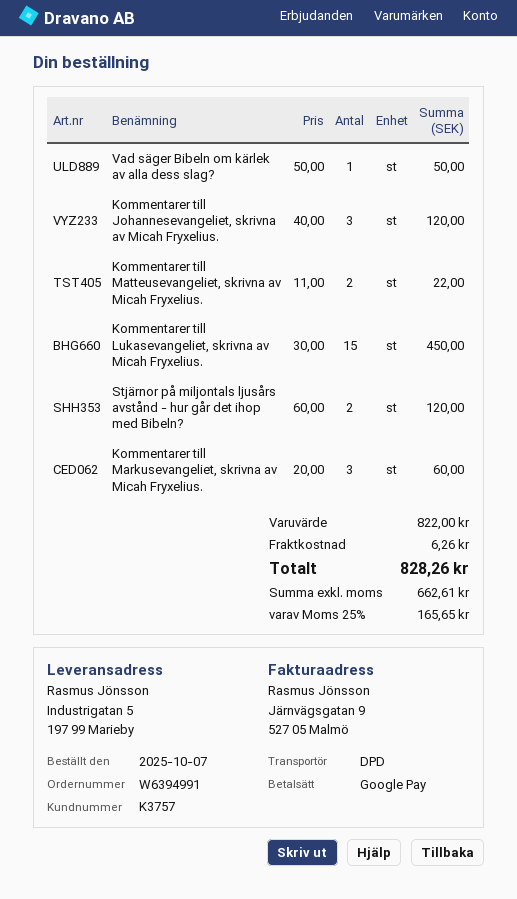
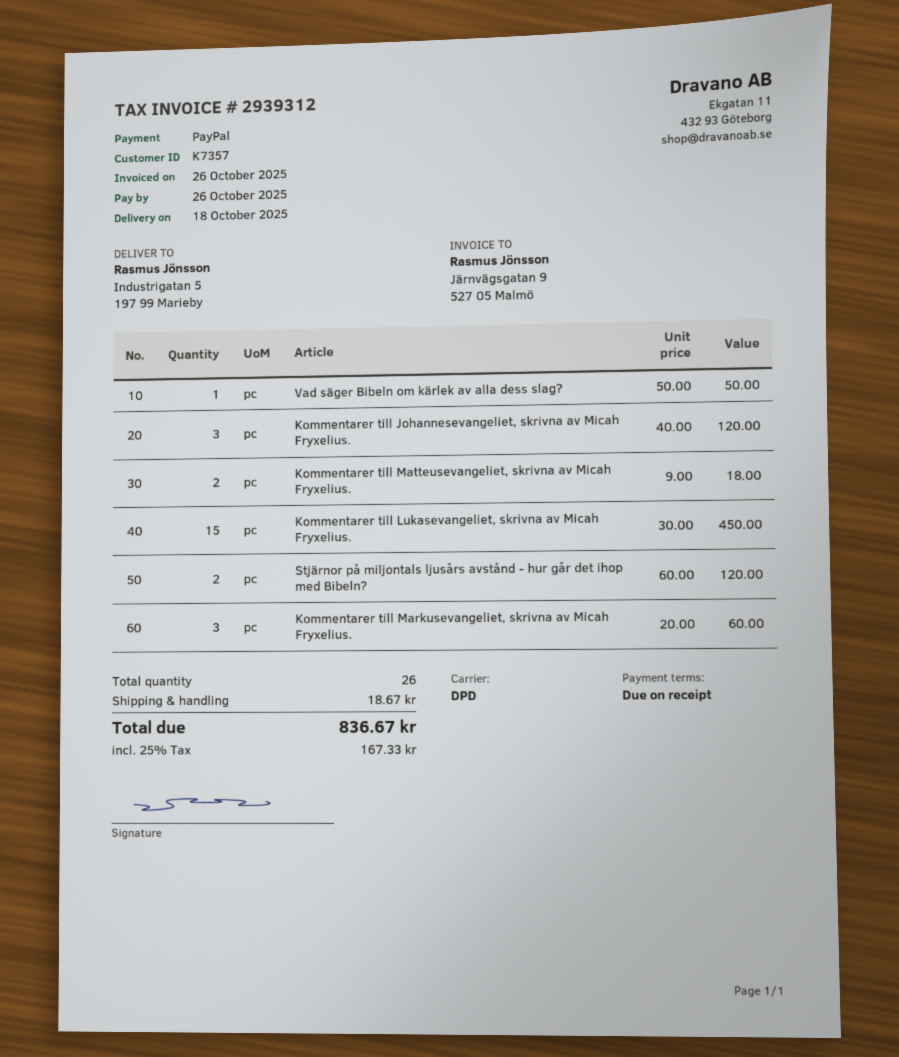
customer number: K3757 -> K7357
payment method: Google Pay -> PayPal
Kommentarer till Matteusevangeliet, skrivna av Micah Fryxelius.: 2 x 11.00 = 22.00 -> 2 x 9.00 = 18.00
shipping: 6.26 -> 18.67
tax: 25% = 165.65 -> 25% = 167.33
total: 828.26 -> 836.67

